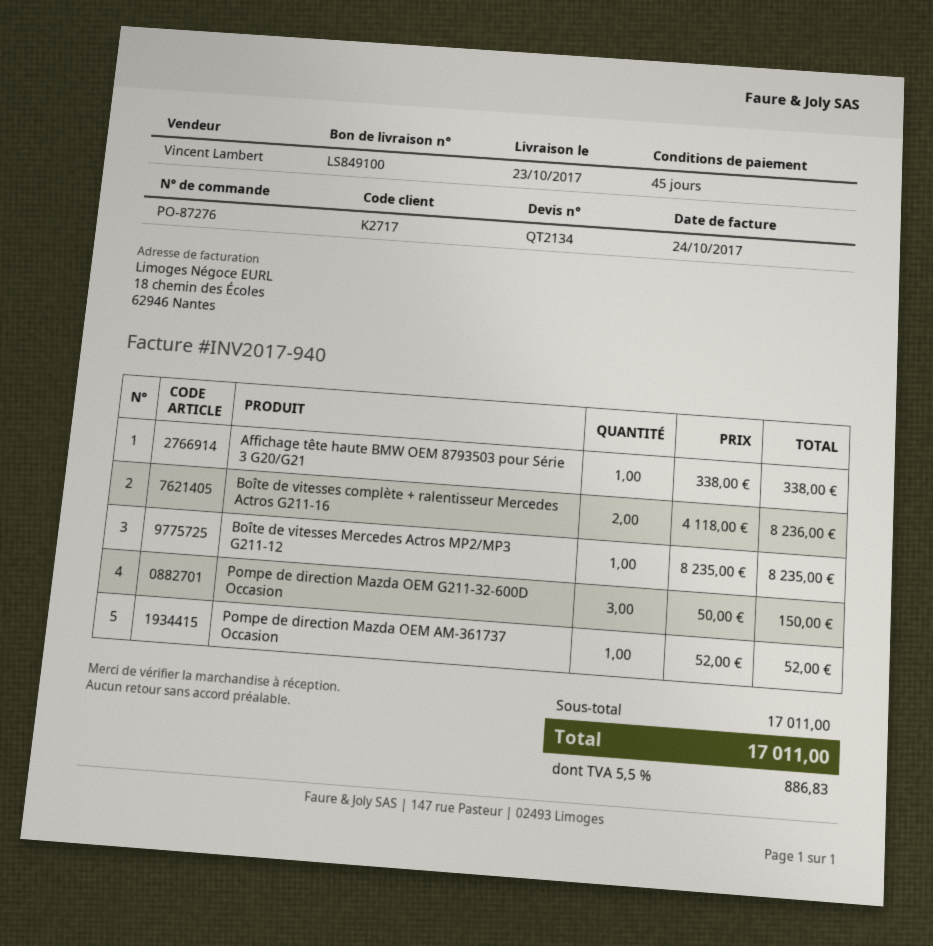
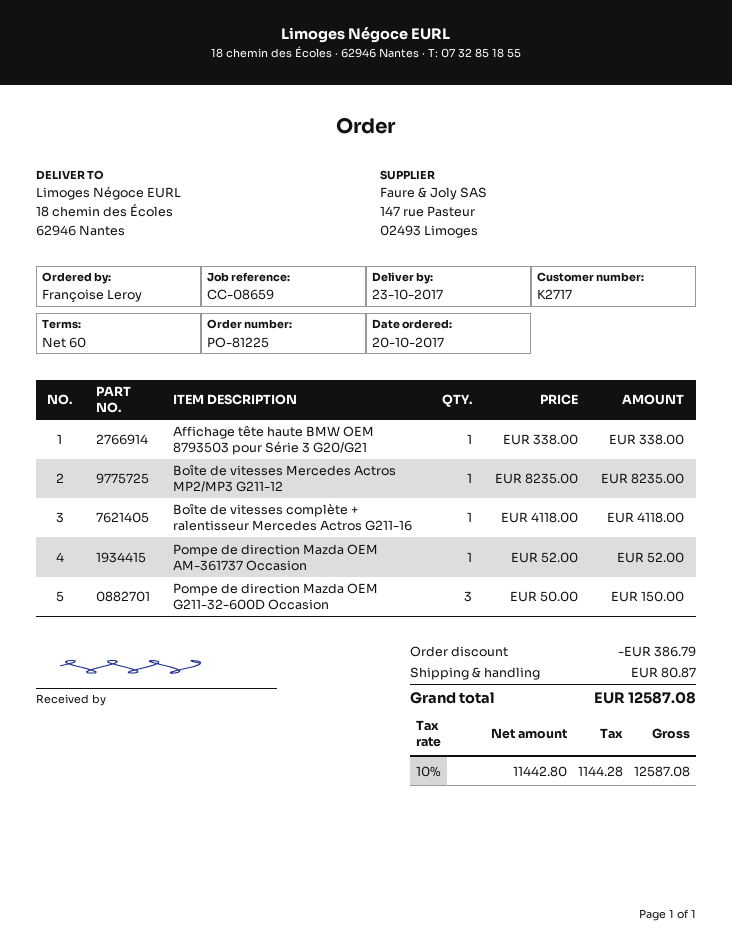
order number: PO-87276 -> PO-81225
payment terms: 45 days -> 60 days
Boîte de vitesses complète + ralentisseur Mercedes Actros G211-16: 2 x 4118.00 = 8236.00 -> 1 x 4118.00 = 4118.00
discount: none -> 386.79
shipping: none -> 80.87
tax: 5.5% = 886.83 -> 10% = 1144.28
total: 17011.00 -> 12587.08

